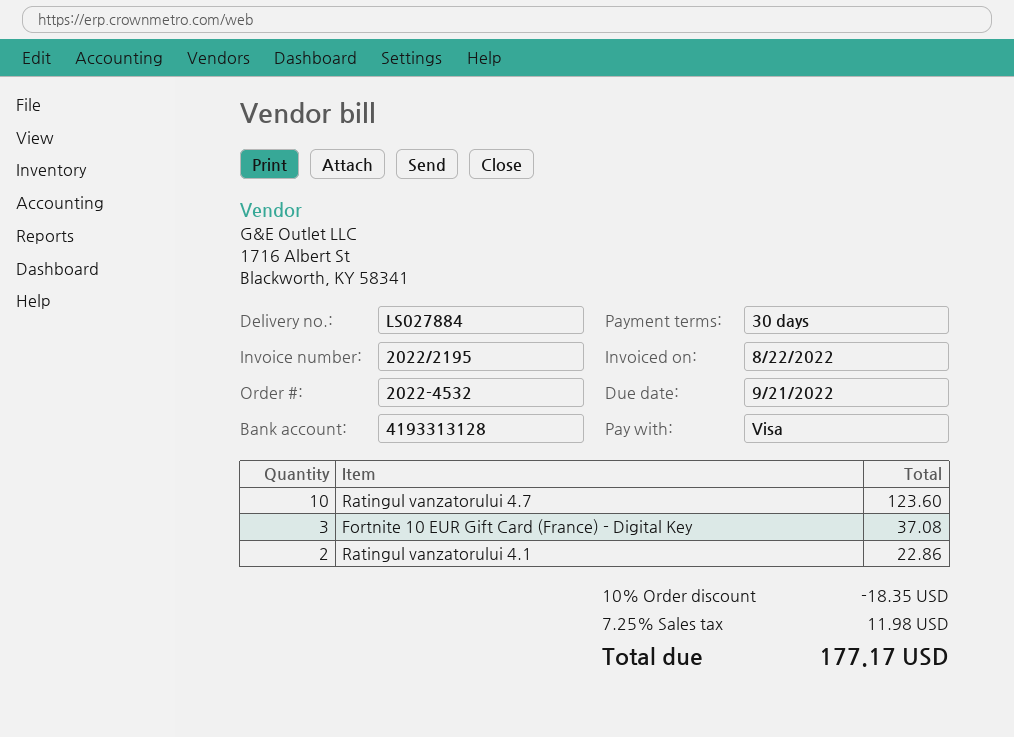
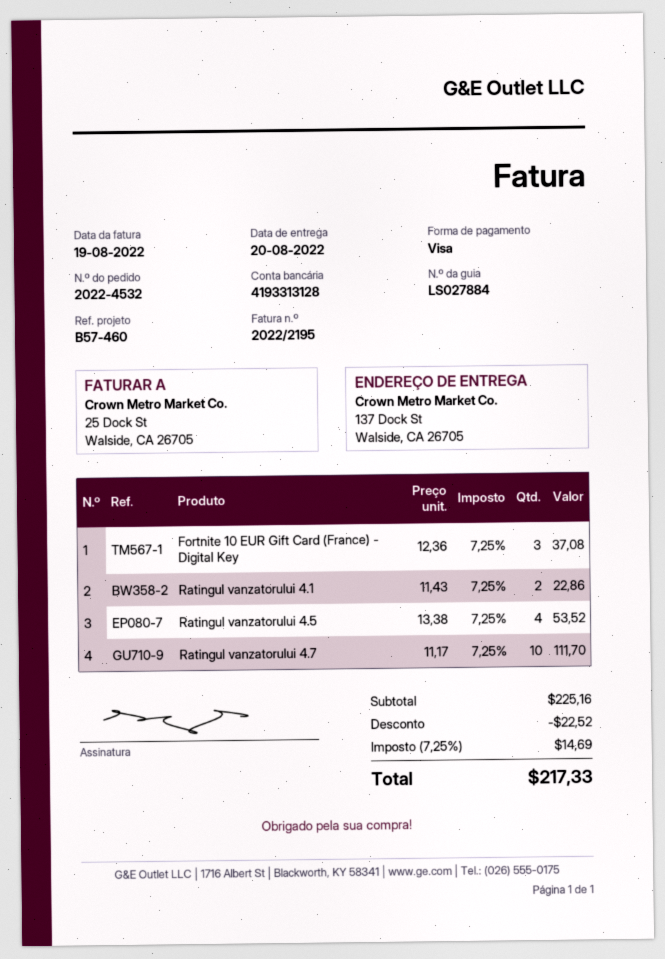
invoice date: 2022-08-22 -> 2022-08-19
Ratingul vanzatorului 4.7: 10 for 123.60 -> 10 for 111.70
Ratingul vanzatorului 4.5: none -> 4 for 53.52
discount: 18.35 -> 22.52
tax: 7.25% = 11.98 -> 7.25% = 14.69
total: 177.17 -> 217.33

